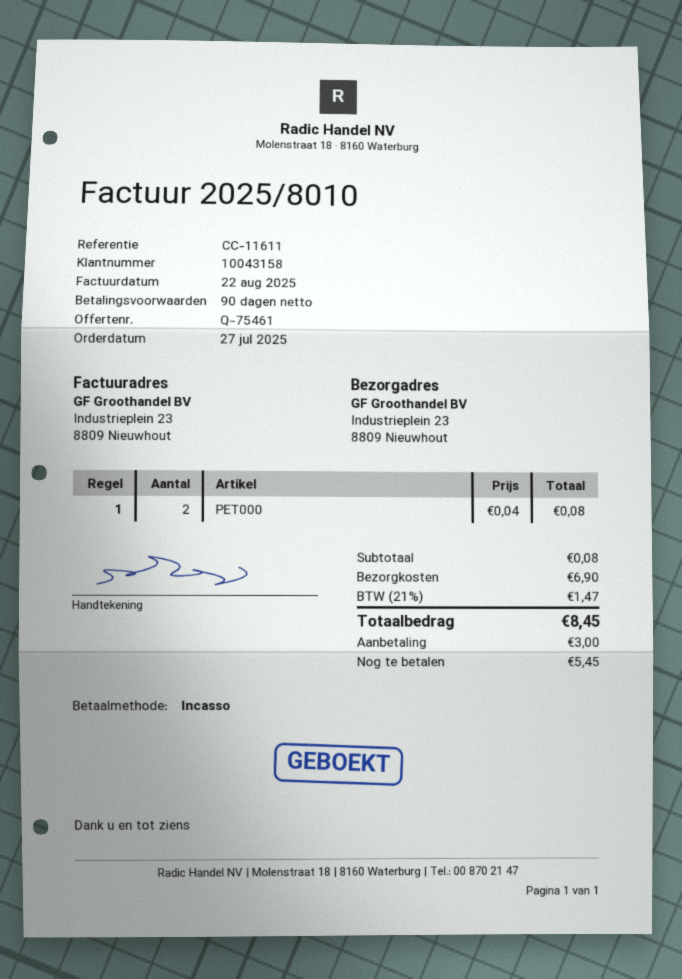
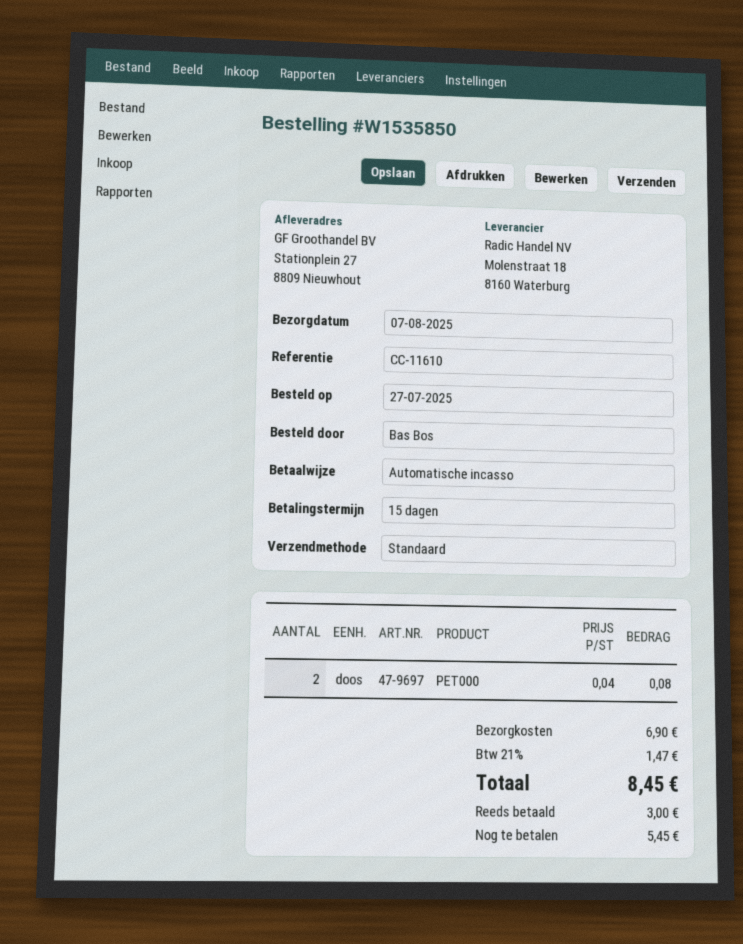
payment terms: 90 days -> 15 days
reference: CC-11611 -> CC-11610
ship to: Industrieplein 23, 8809 Nieuwhout -> Stationplein 27, 8809 Nieuwhout

